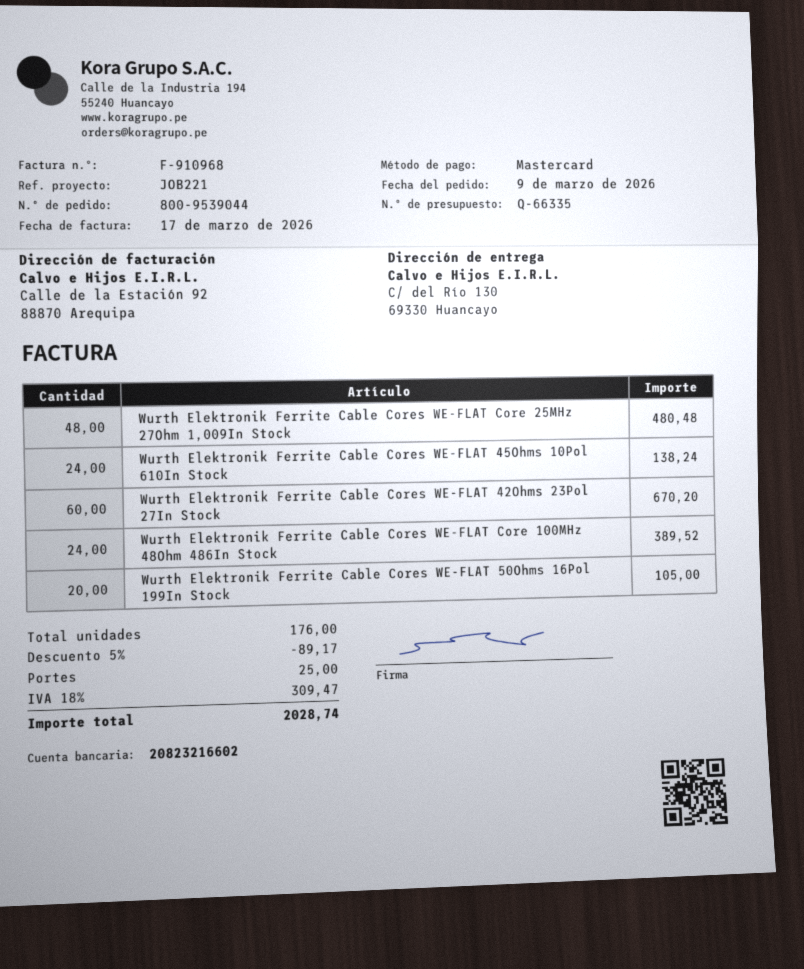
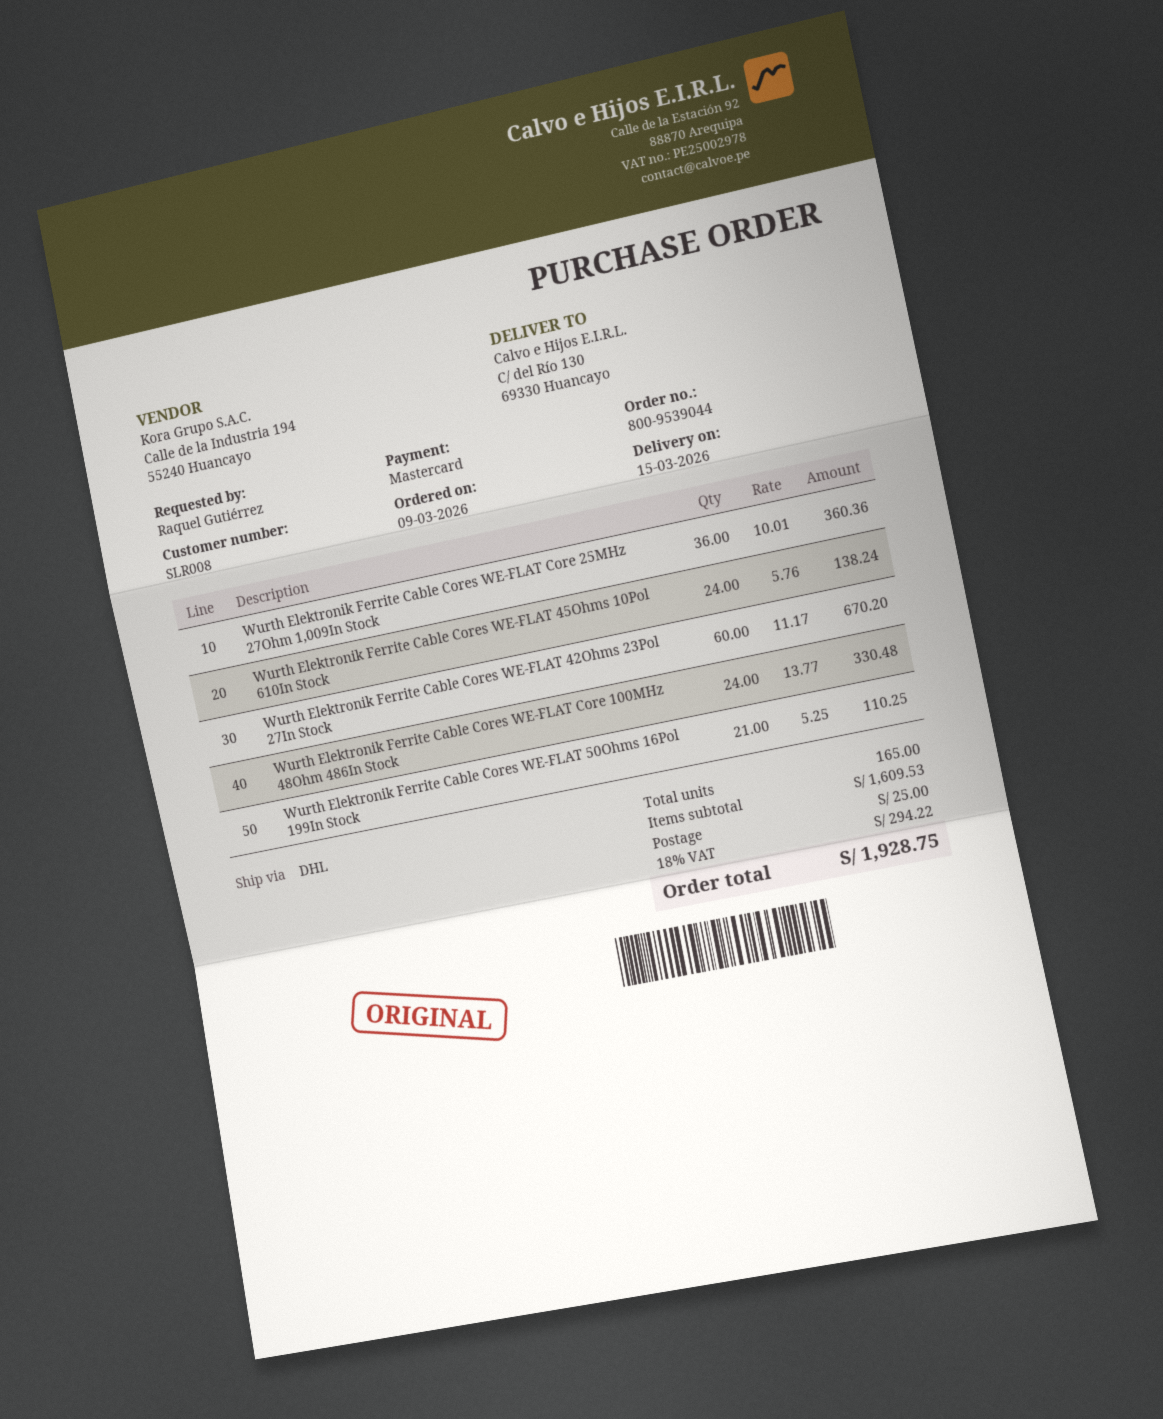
Wurth Elektronik Ferrite Cable Cores WE-FLAT Core 25MHz 27Ohm 1,009In Stock: 48 for 480.48 -> 36 for 360.36
Wurth Elektronik Ferrite Cable Cores WE-FLAT Core 100MHz 48Ohm 486In Stock: 24 for 389.52 -> 24 for 330.48
Wurth Elektronik Ferrite Cable Cores WE-FLAT 50Ohms 16Pol 199In Stock: 20 for 105.00 -> 21 for 110.25
total quantity: 176 -> 165
discount: 5% = 89.17 -> none
tax: 18% = 309.47 -> 18% = 294.22
total: 2028.74 -> 1928.75

